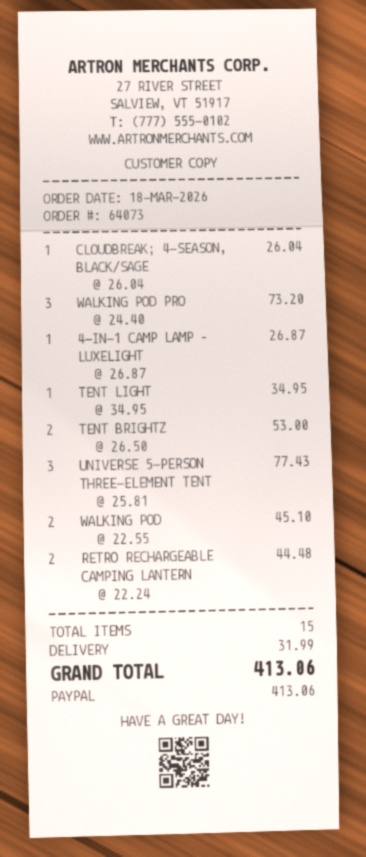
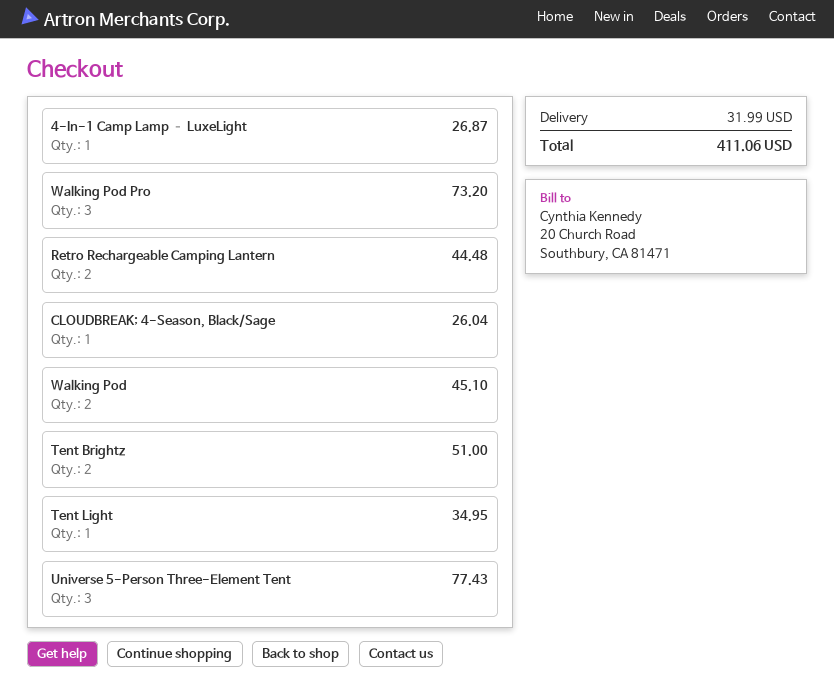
TENT BRIGHTZ: 2 for 53.00 -> 2 for 51.00
total: 413.06 -> 411.06

